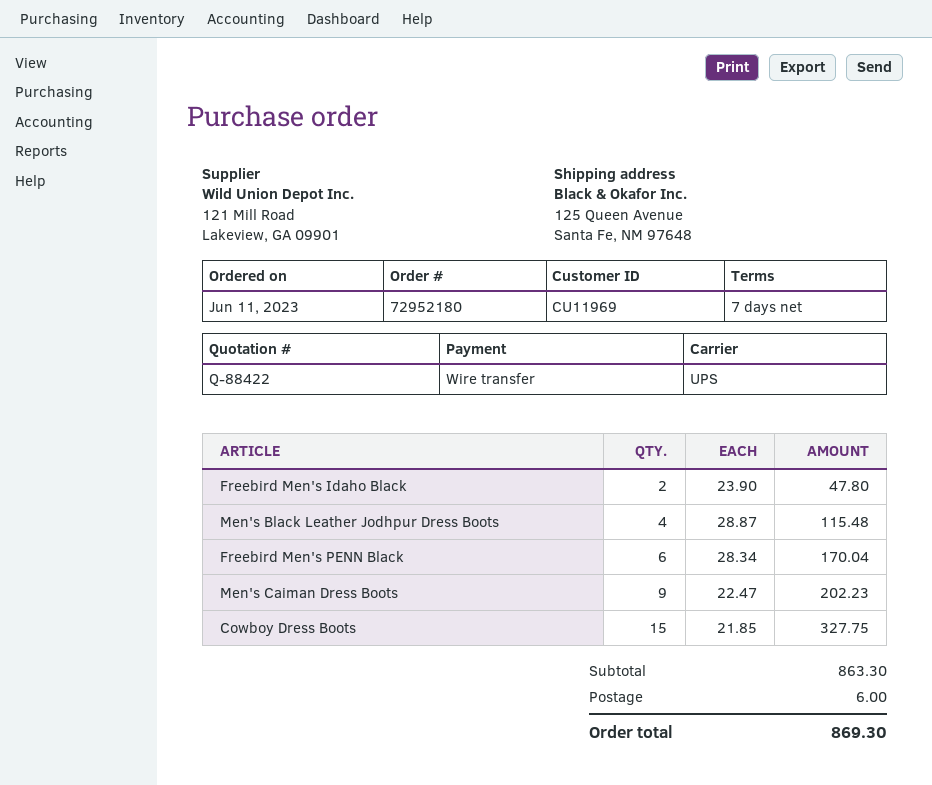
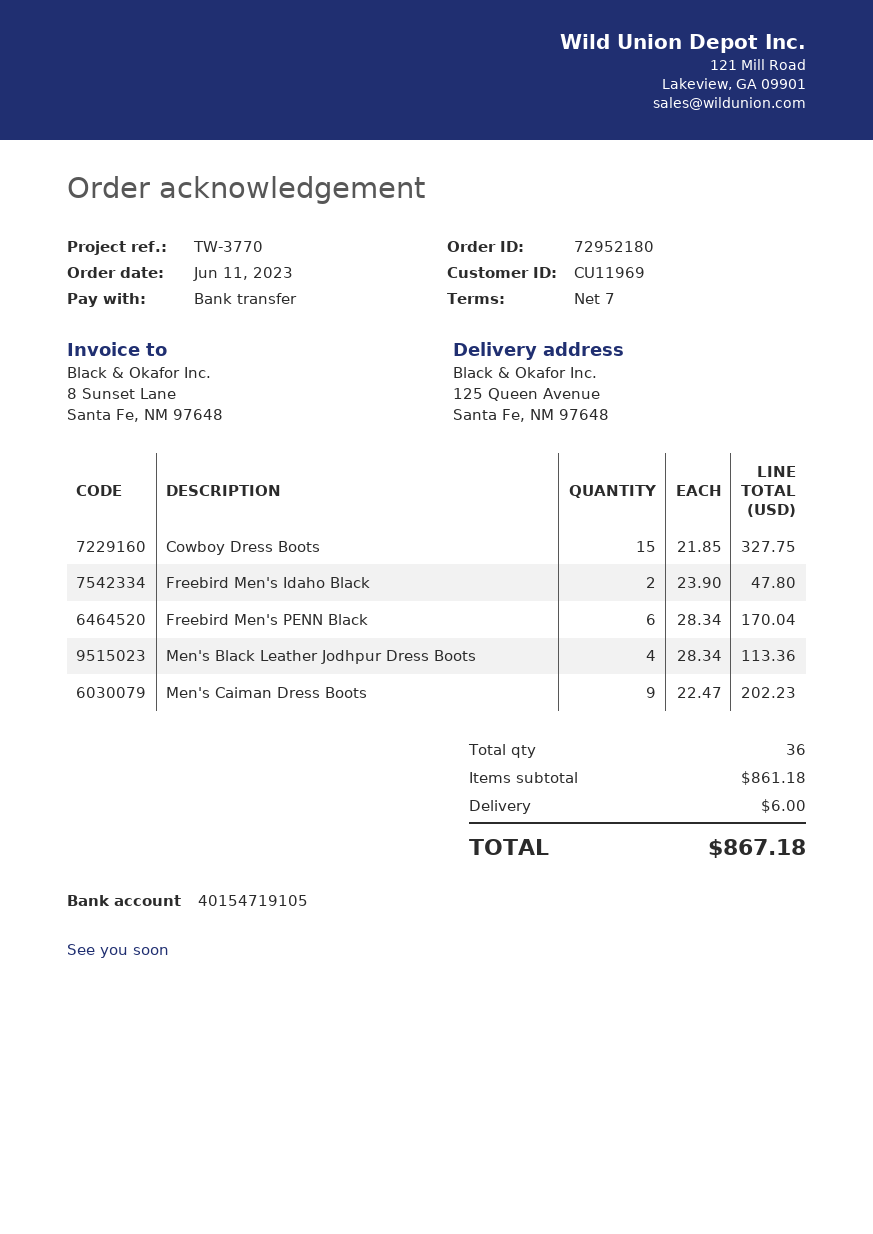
Men's Black Leather Jodhpur Dress Boots: 4 x 28.87 = 115.48 -> 4 x 28.34 = 113.36
subtotal: 863.30 -> 861.18
total: 869.30 -> 867.18

